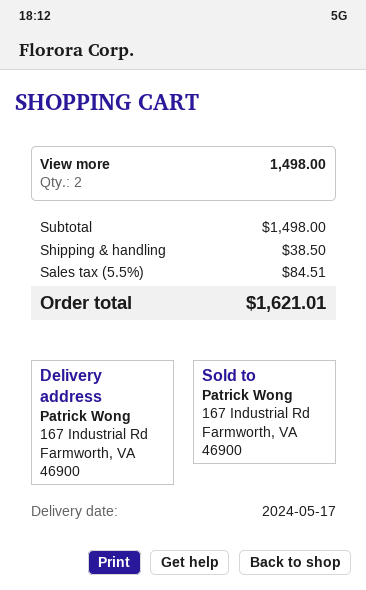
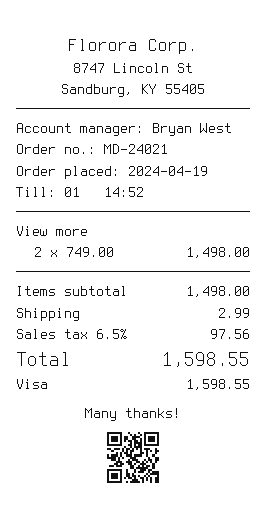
shipping: 38.50 -> 2.99
tax: 5.5% = 84.51 -> 6.5% = 97.56
total: 1621.01 -> 1598.55

